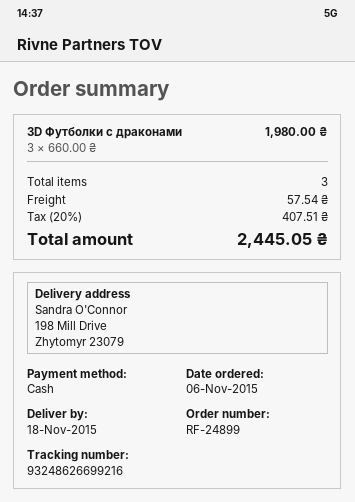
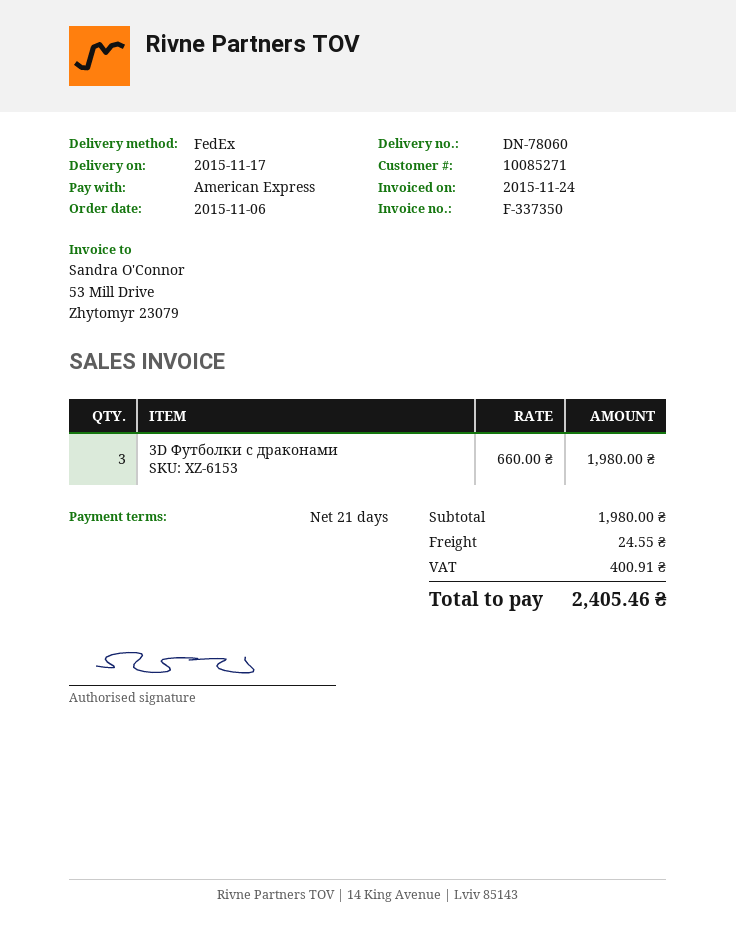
delivery date: 2015-11-18 -> 2015-11-17
payment method: cash -> American Express
shipping: 57.54 -> 24.55
tax: 407.51 -> 400.91
total: 2445.05 -> 2405.46

